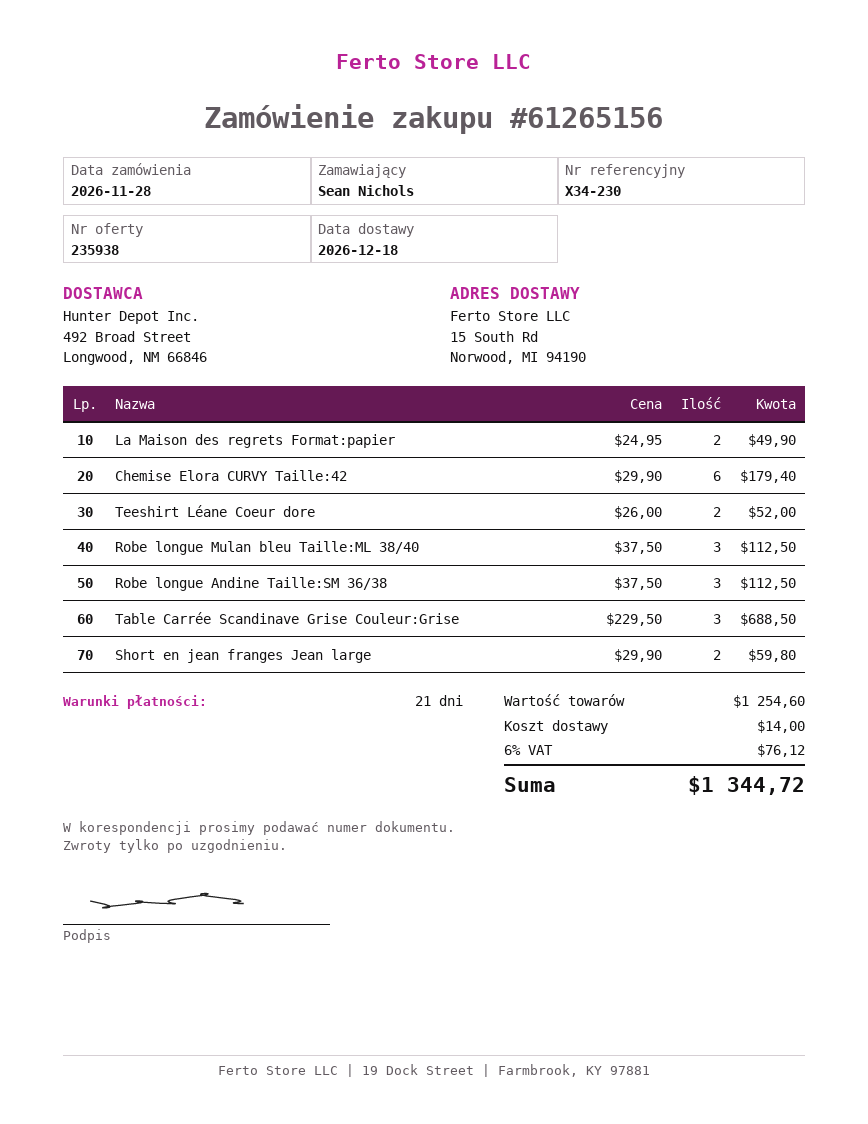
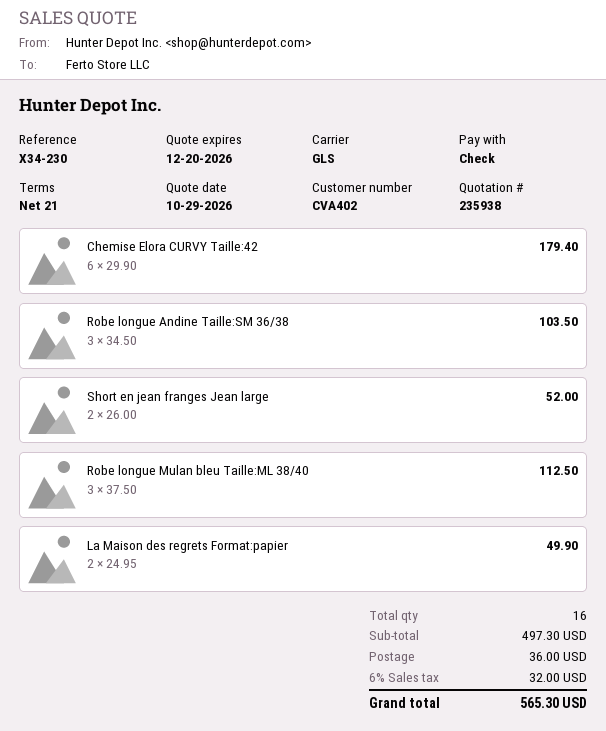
Teeshirt Léane Coeur dore: 2 x 26.00 = 52.00 -> none
Robe longue Andine Taille:SM 36/38: 3 x 37.50 = 112.50 -> 3 x 34.50 = 103.50
Table Carrée Scandinave Grise Couleur:Grise: 3 x 229.50 = 688.50 -> none
Short en jean franges Jean large: 2 x 29.90 = 59.80 -> 2 x 26.00 = 52.00
subtotal: 1254.60 -> 497.30
shipping: 14.00 -> 36.00
tax: 6% = 76.12 -> 6% = 32.00
total: 1344.72 -> 565.30

